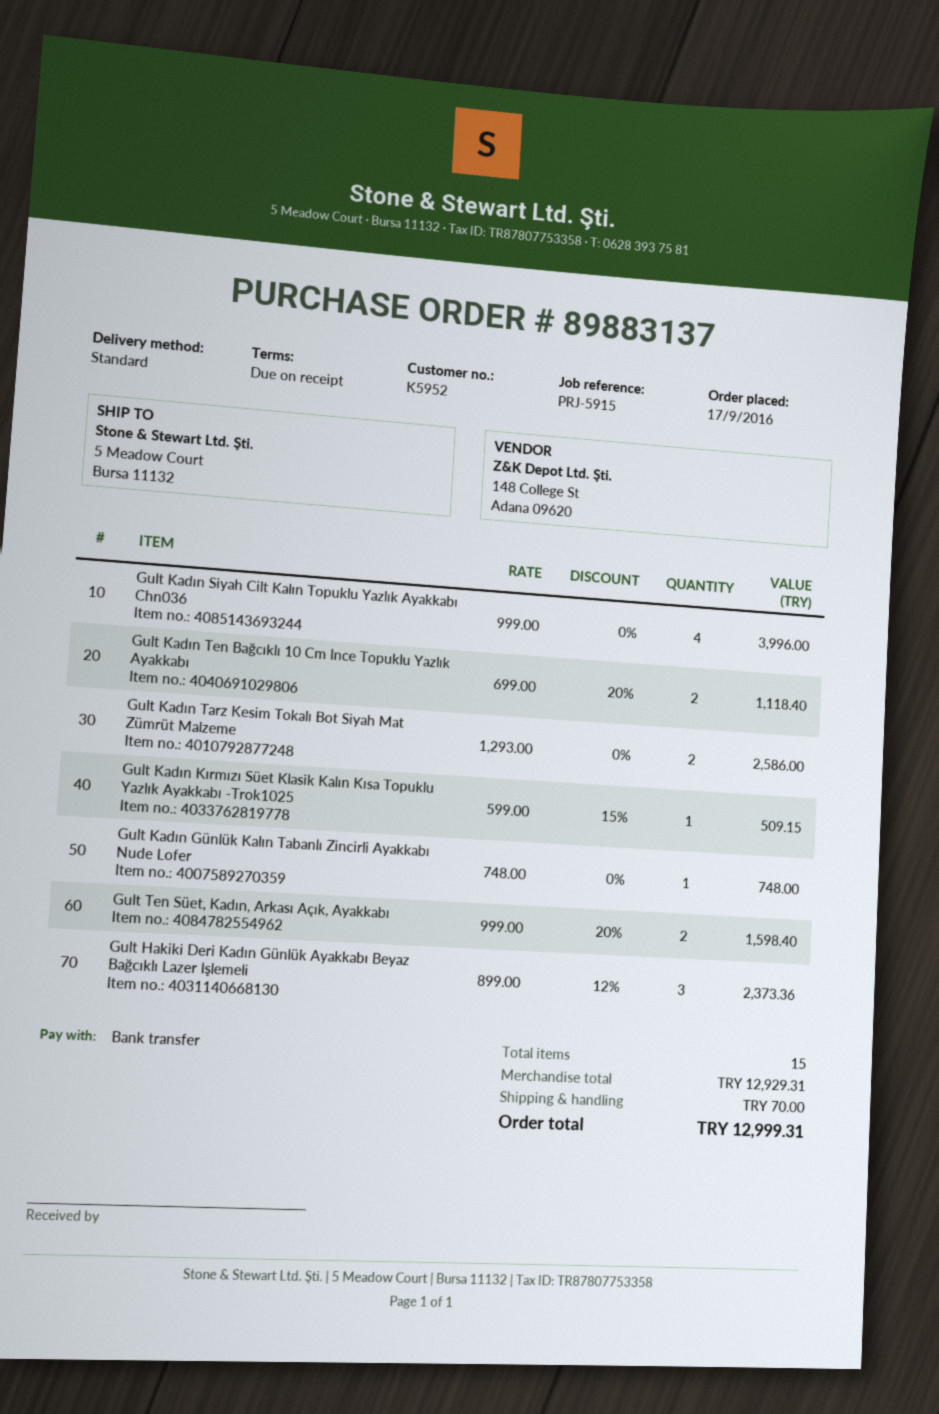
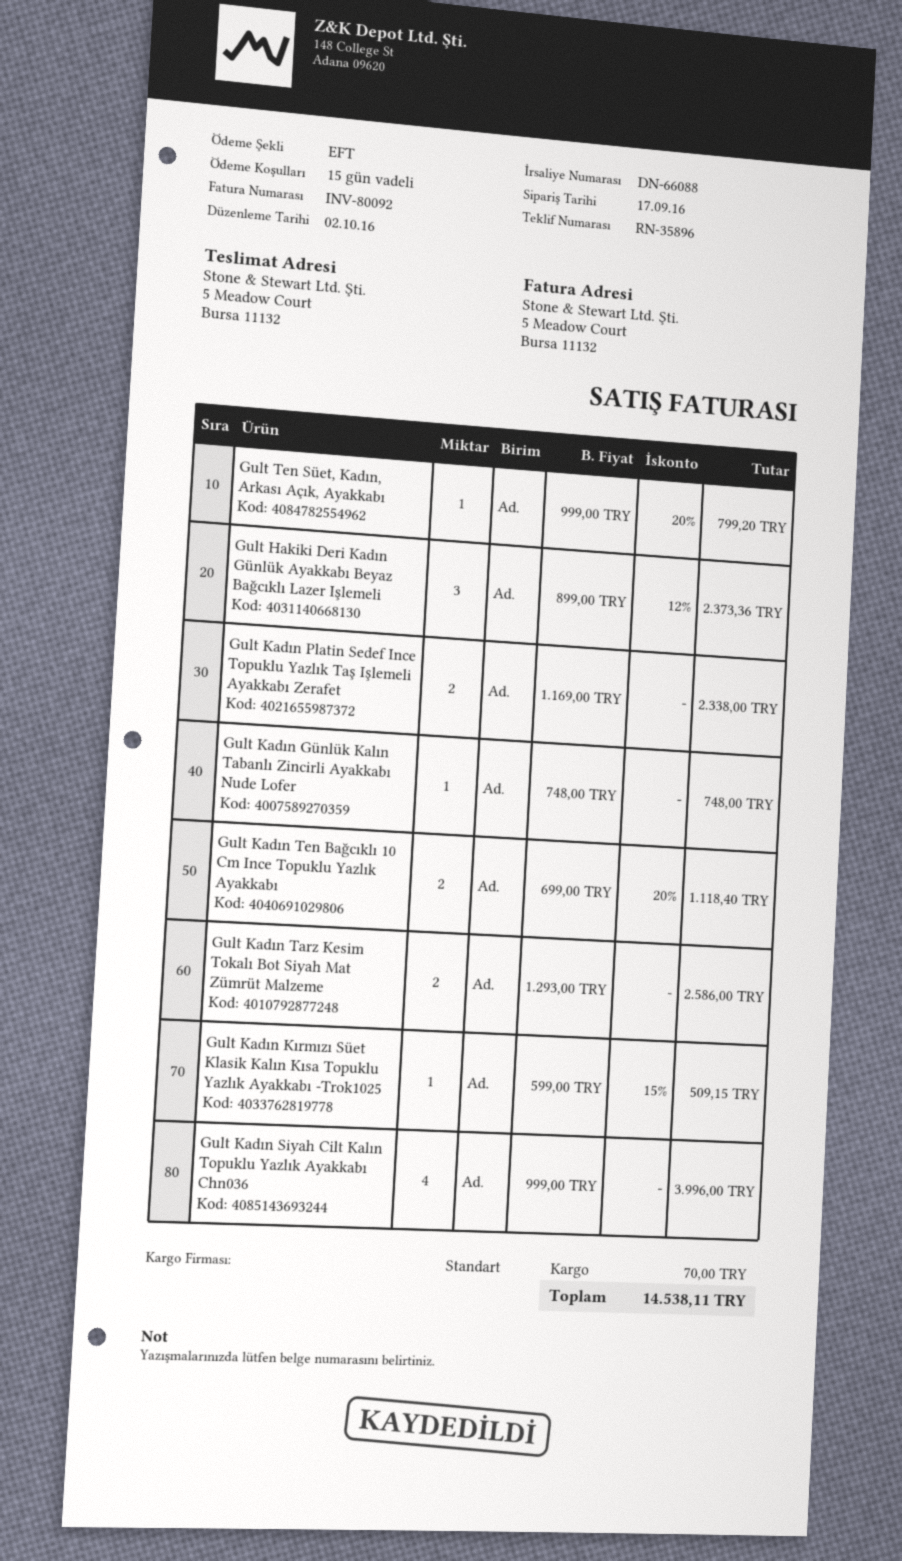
payment terms: on receipt -> 15 days
Gult Ten Süet, Kadın, Arkası Açık, Ayakkabı: 2 x 999.00 - 20% = 1598.40 -> 1 x 999.00 - 20% = 799.20
Gult Kadın Platin Sedef Ince Topuklu Yazlık Taş Işlemeli Ayakkabı Zerafet: none -> 2 x 1169.00 = 2338.00
total: 12999.31 -> 14538.11

